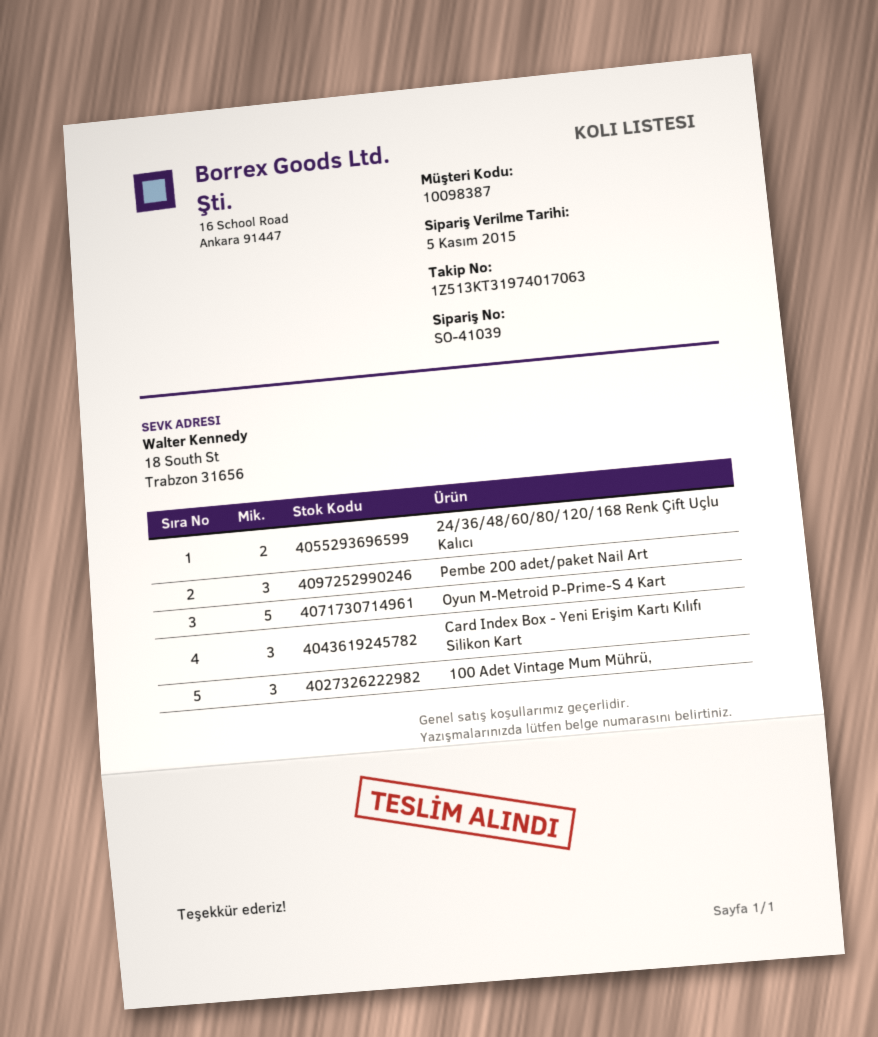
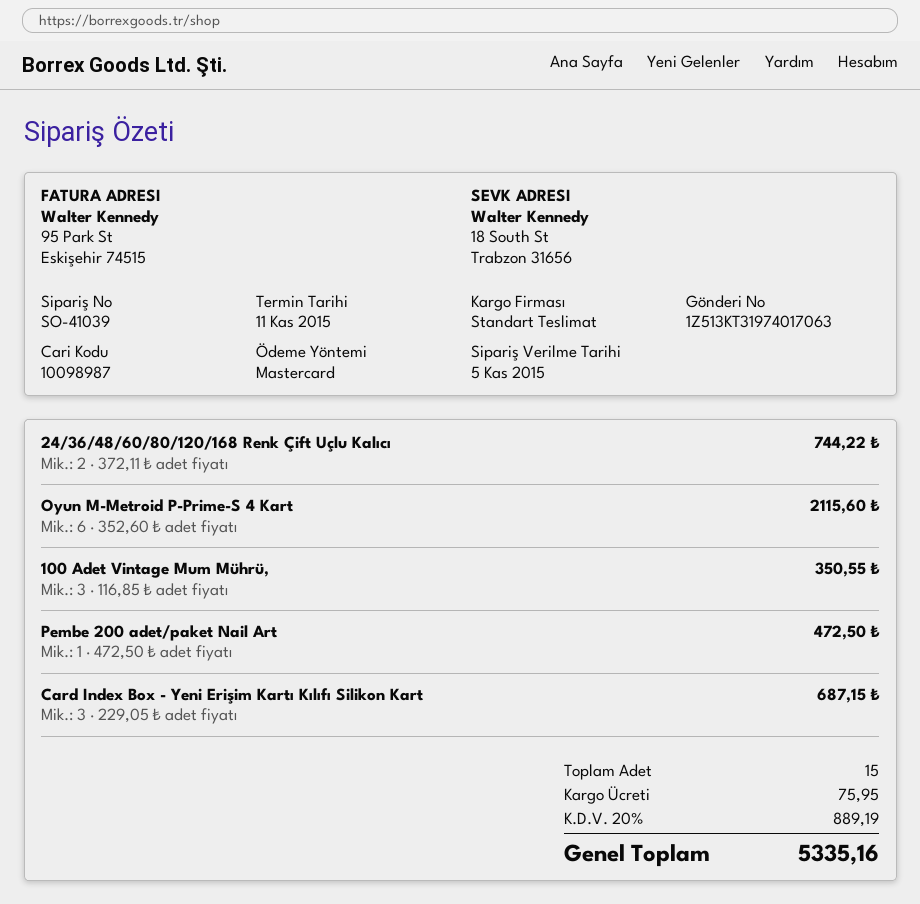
customer number: 10098387 -> 10098987
Pembe 200 adet/paket Nail Art: 3 -> 1
Oyun M-Metroid P-Prime-S 4 Kart: 5 -> 6

